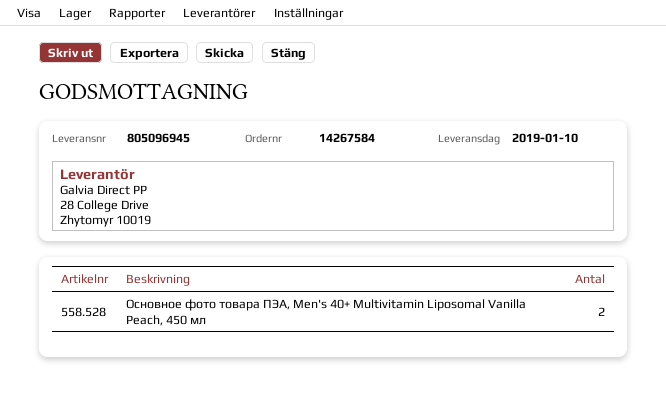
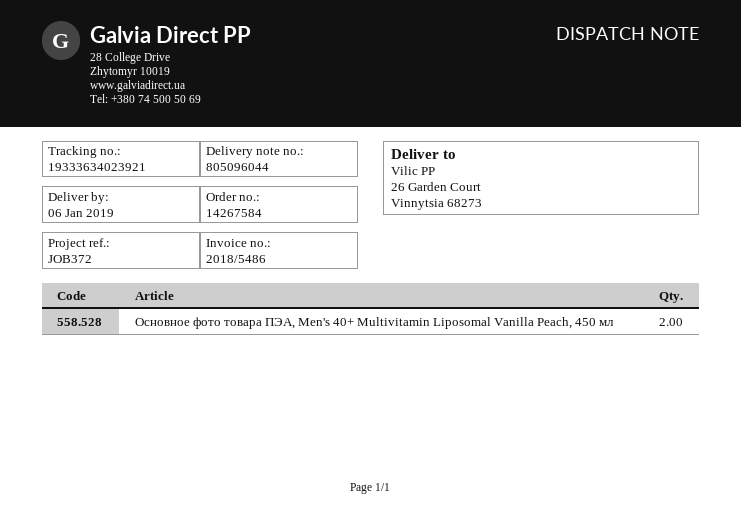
delivery note number: 805096945 -> 805096044
delivery date: 2019-01-10 -> 2019-01-06

